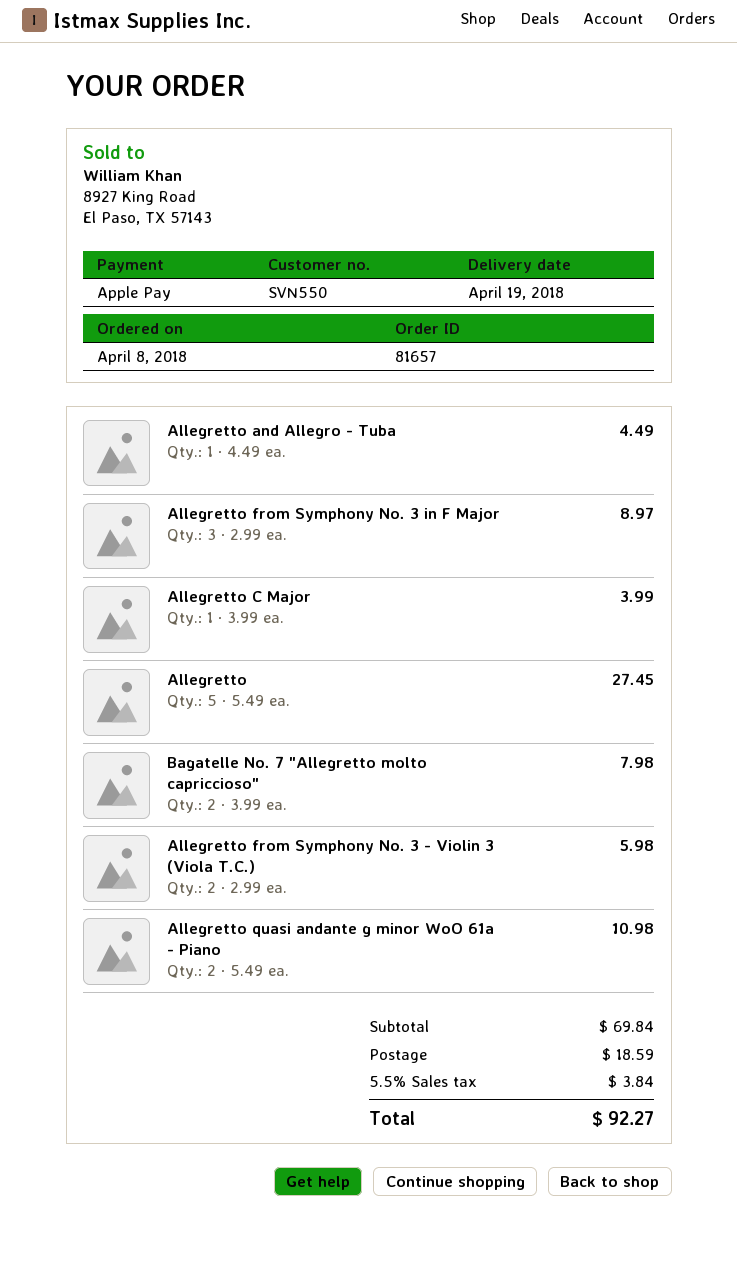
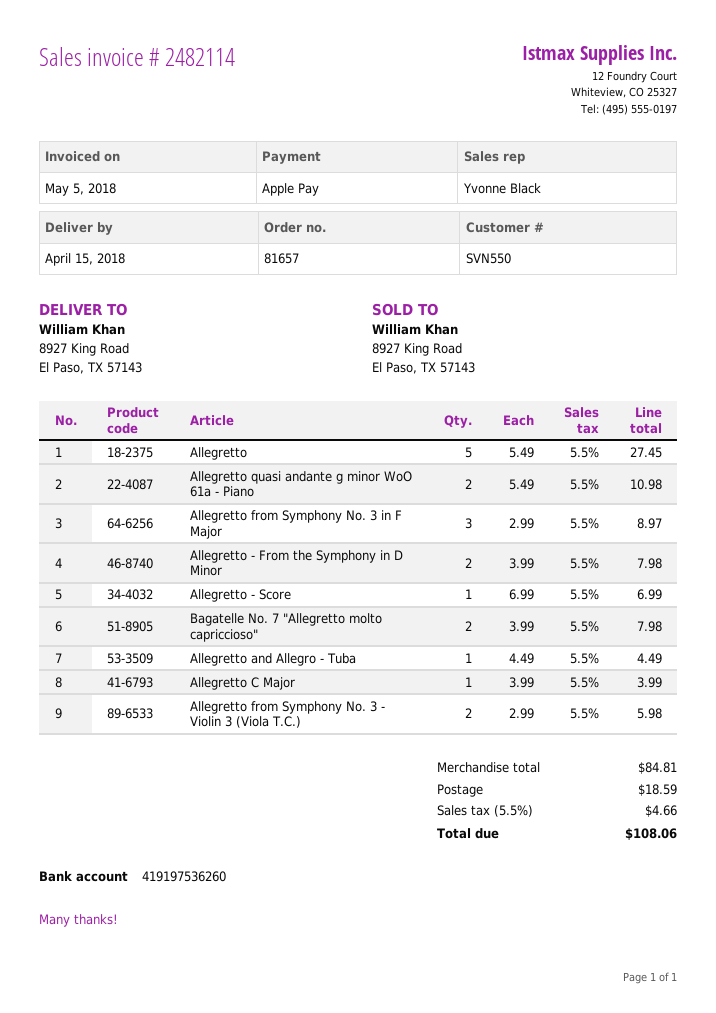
delivery date: 2018-04-19 -> 2018-04-15
Allegretto - From the Symphony in D Minor: none -> 2 x 3.99 = 7.98
Allegretto - Score: none -> 1 x 6.99 = 6.99
subtotal: 69.84 -> 84.81
tax: 5.5% = 3.84 -> 5.5% = 4.66
total: 92.27 -> 108.06

